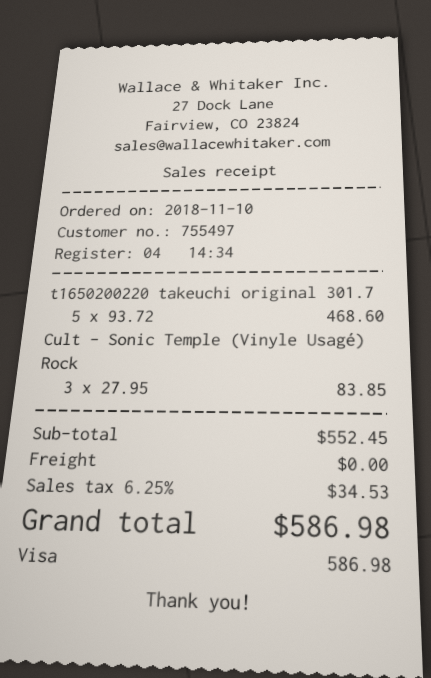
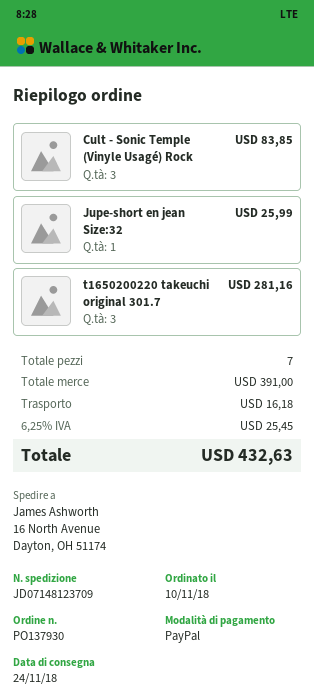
payment method: Visa -> PayPal
t1650200220 takeuchi original 301.7: 5 for 468.60 -> 3 for 281.16
Jupe-short en jean Size:32: none -> 1 for 25.99
subtotal: 552.45 -> 391.00
shipping: 0.00 -> 16.18
tax: 6.25% = 34.53 -> 6.25% = 25.45
total: 586.98 -> 432.63

